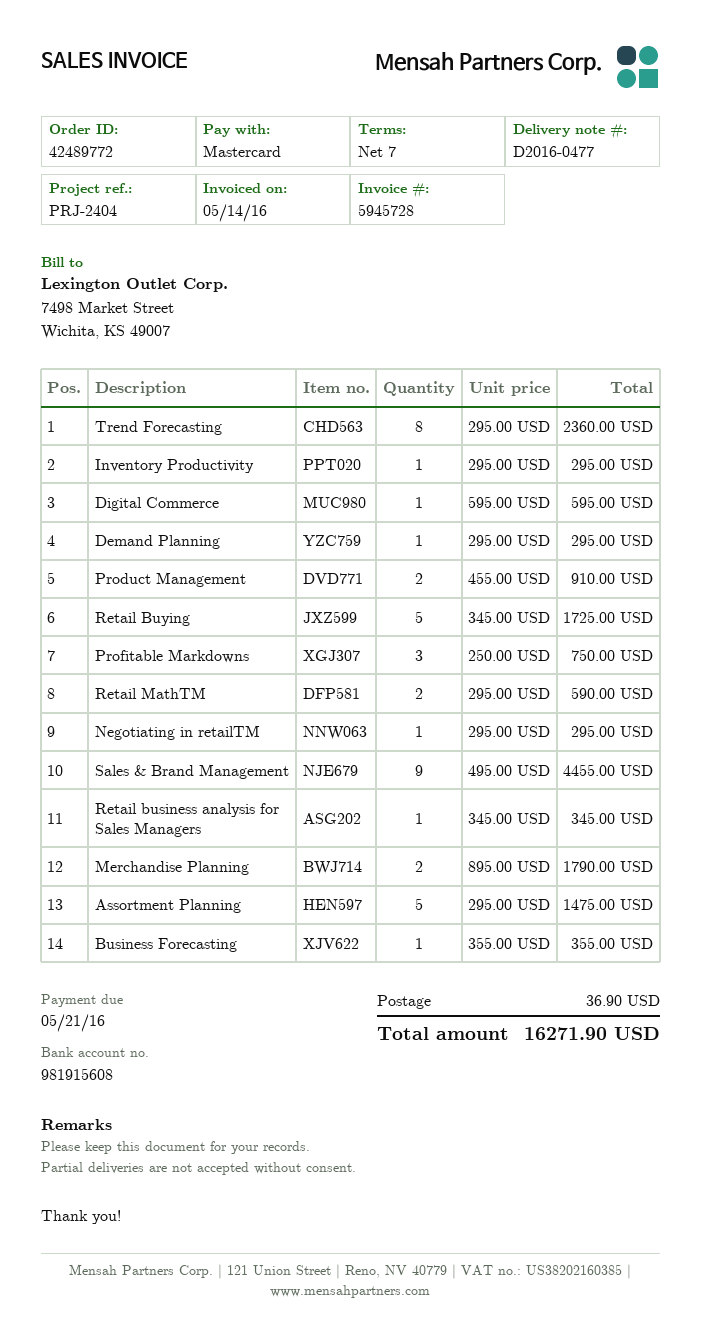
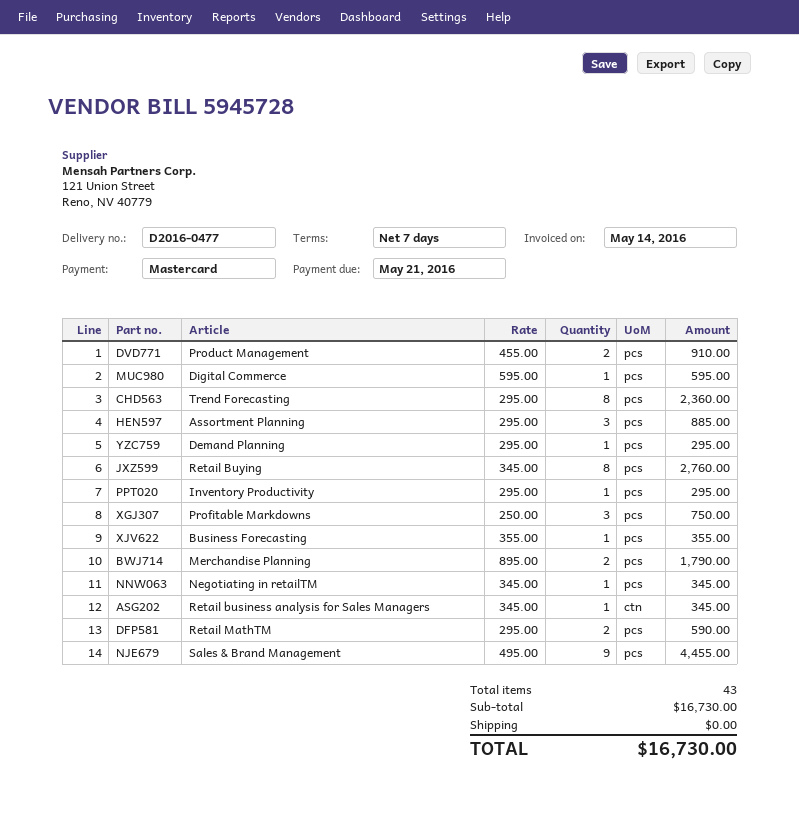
Retail Buying: 5 x 345.00 = 1725.00 -> 8 x 345.00 = 2760.00
Negotiating in retailTM: 1 x 295.00 = 295.00 -> 1 x 345.00 = 345.00
Assortment Planning: 5 x 295.00 = 1475.00 -> 3 x 295.00 = 885.00
shipping: 36.90 -> 0.00
total: 16271.90 -> 16730.00

